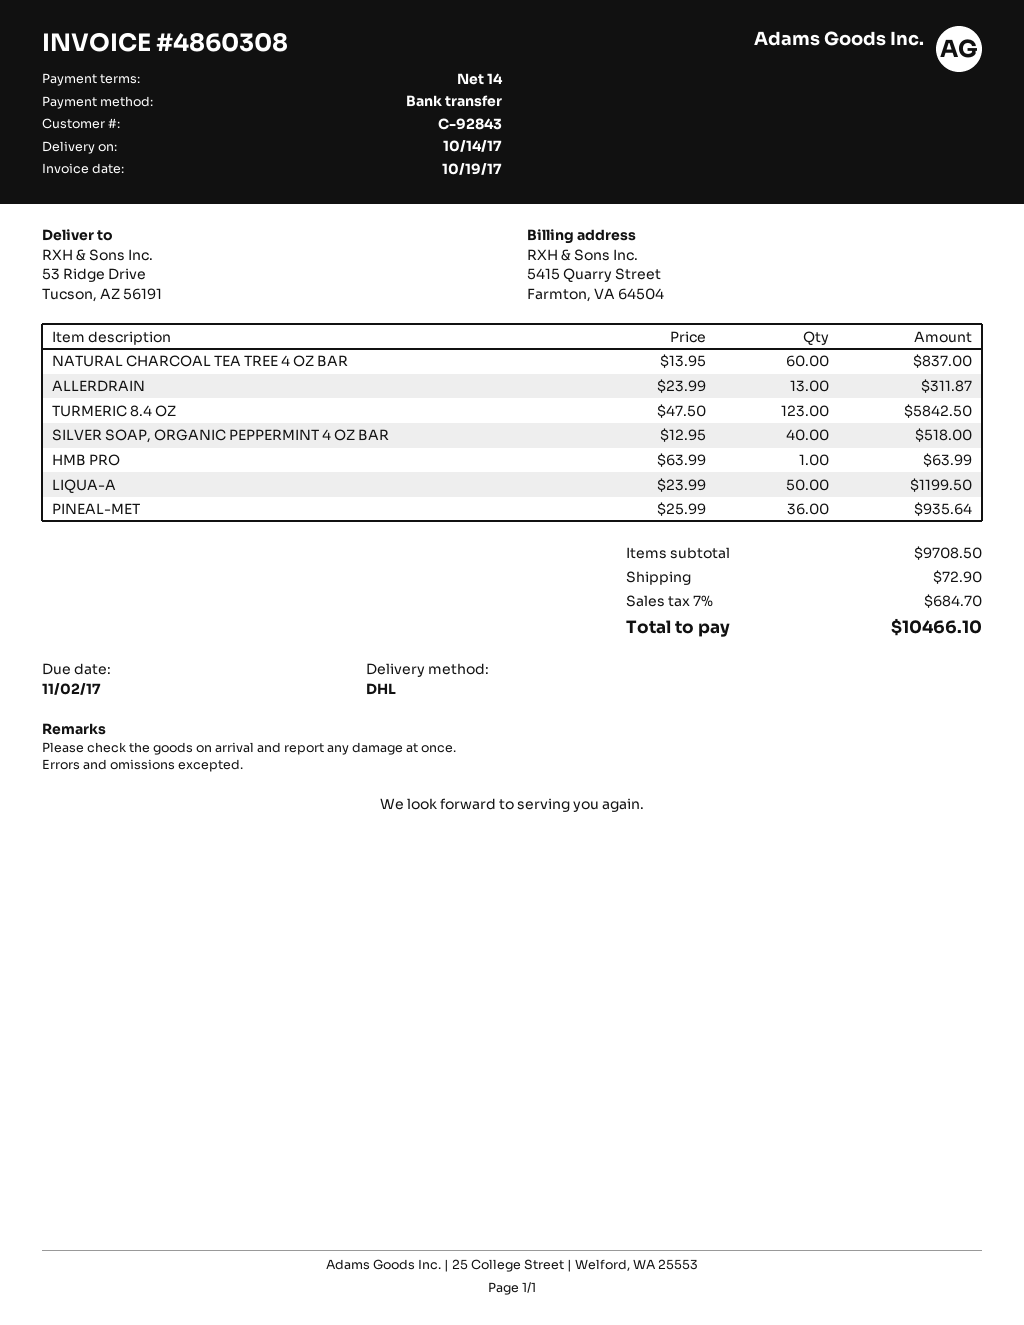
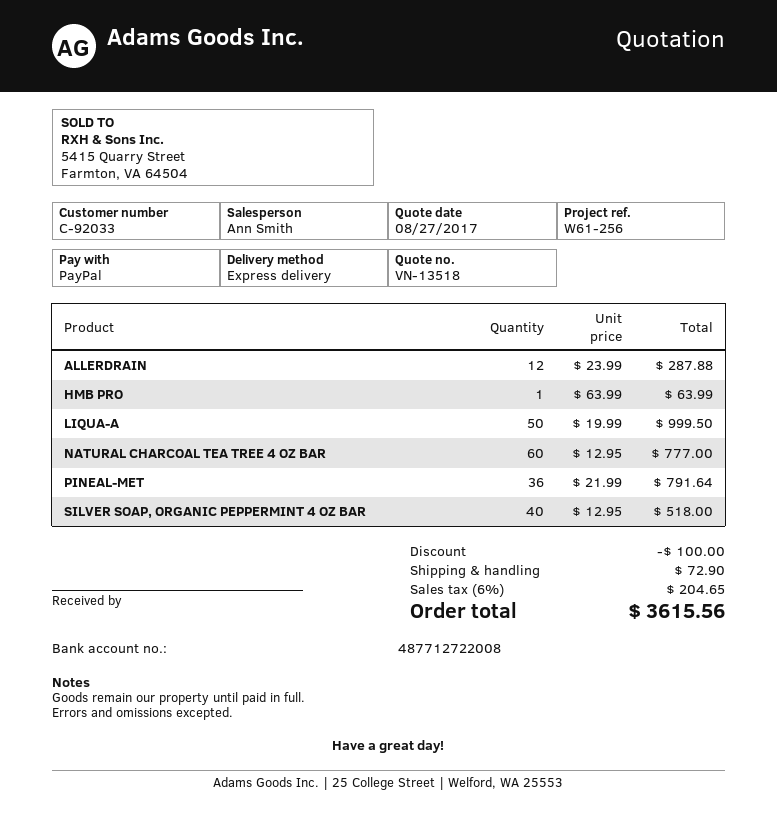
customer number: C-92843 -> C-92033
payment method: bank transfer -> PayPal
shipping method: DHL -> express
NATURAL CHARCOAL TEA TREE 4 OZ BAR: 60 x 13.95 = 837.00 -> 60 x 12.95 = 777.00
ALLERDRAIN: 13 x 23.99 = 311.87 -> 12 x 23.99 = 287.88
TURMERIC 8.4 OZ: 123 x 47.50 = 5842.50 -> none
LIQUA-A: 50 x 23.99 = 1199.50 -> 50 x 19.99 = 999.50
PINEAL-MET: 36 x 25.99 = 935.64 -> 36 x 21.99 = 791.64
discount: none -> 100.00
tax: 7% = 684.70 -> 6% = 204.65
total: 10466.10 -> 3615.56

